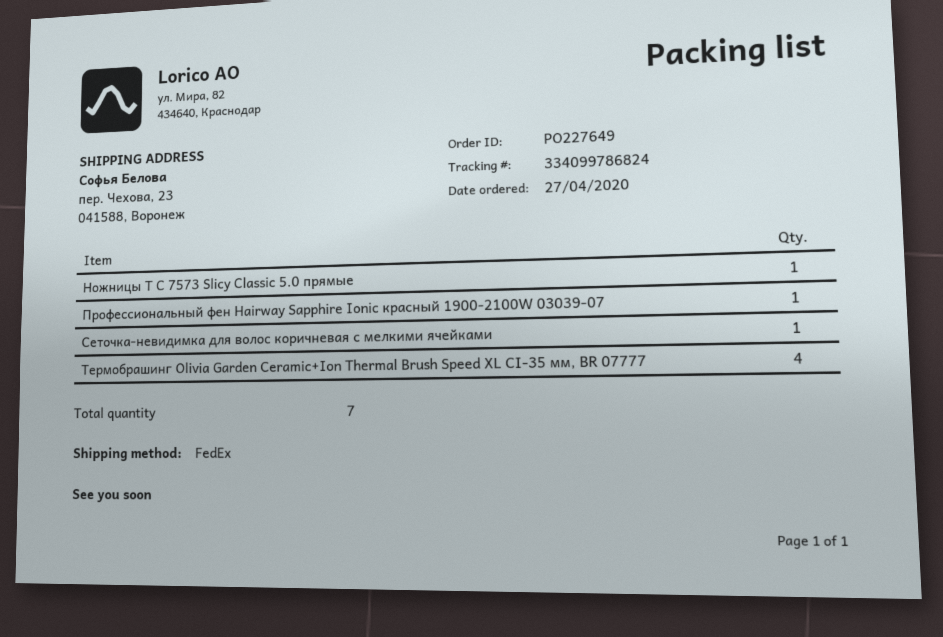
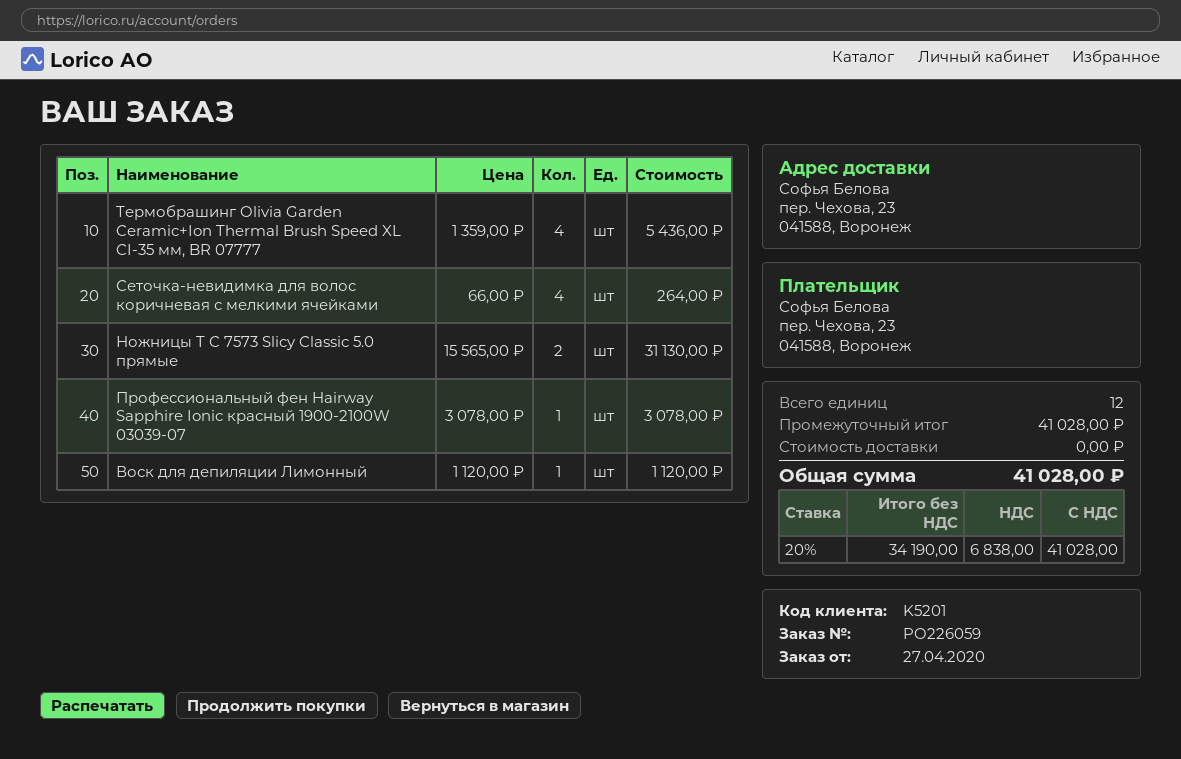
order number: PO227649 -> PO226059
Ножницы T C 7573 Slicy Classic 5.0 прямые: 1 -> 2
Сеточка-невидимка для волос коричневая с мелкими ячейками: 1 -> 4
Воск для депиляции Лимонный: none -> 1
total quantity: 7 -> 12

